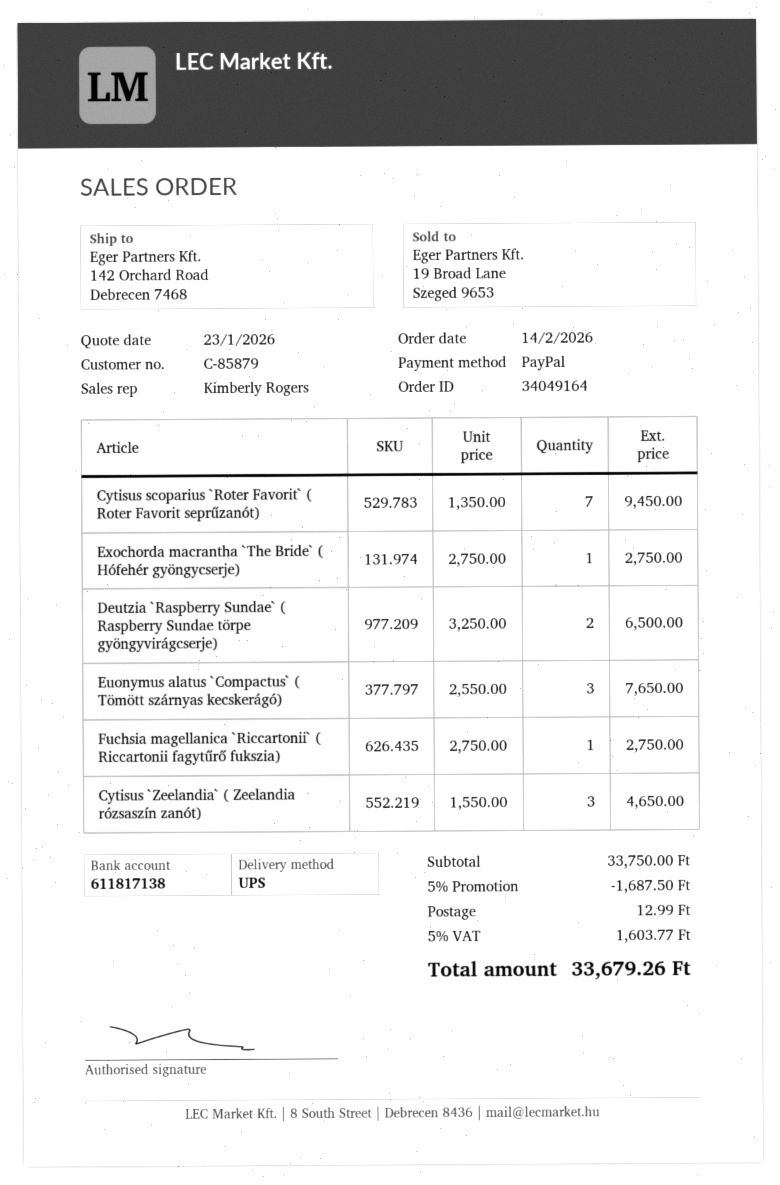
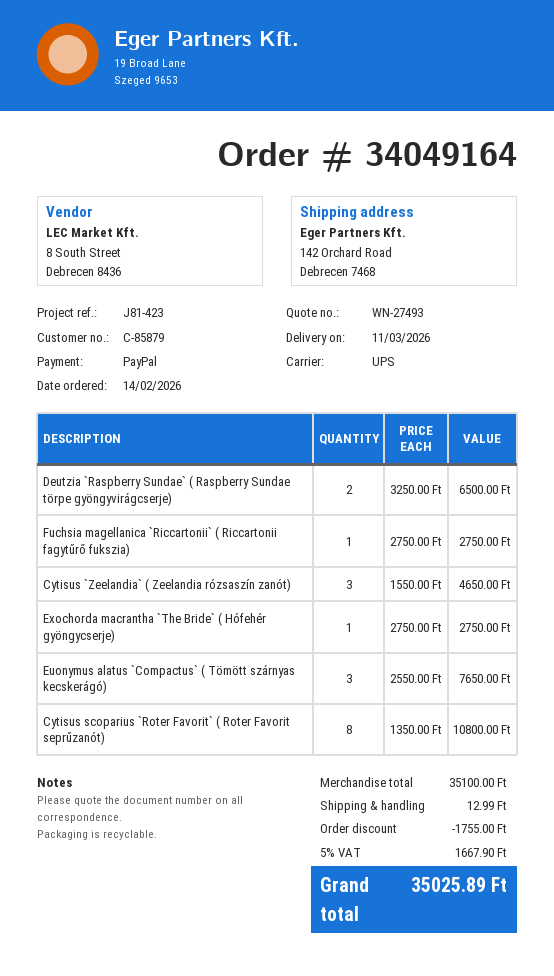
Cytisus scoparius `Roter Favorit` ( Roter Favorit seprűzanót): 7 x 1350.00 = 9450.00 -> 8 x 1350.00 = 10800.00
subtotal: 33750.00 -> 35100.00
discount: 1687.50 -> 1755.00
tax: 5% = 1603.77 -> 5% = 1667.90
total: 33679.26 -> 35025.89

